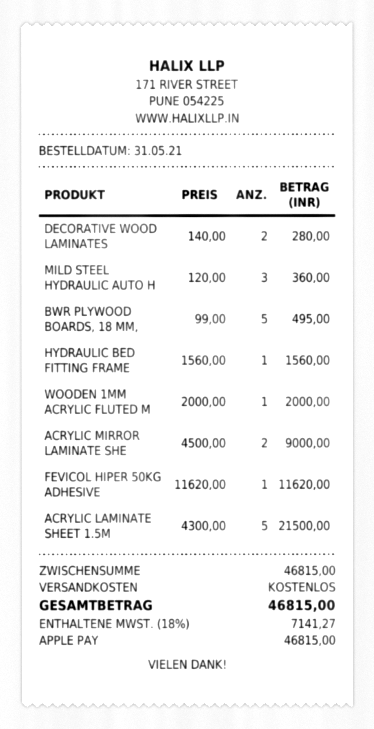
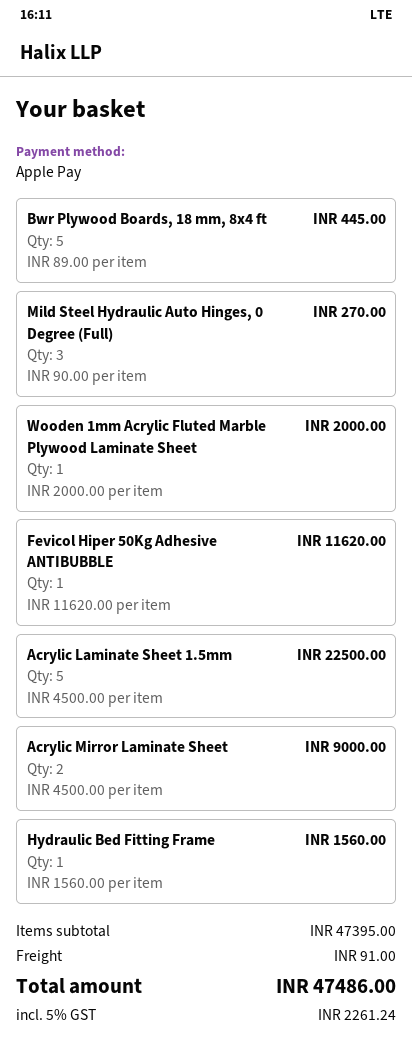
DECORATIVE WOOD LAMINATES: 2 x 140.00 = 280.00 -> none
MILD STEEL HYDRAULIC AUTO H: 3 x 120.00 = 360.00 -> 3 x 90.00 = 270.00
BWR PLYWOOD BOARDS, 18 MM,: 5 x 99.00 = 495.00 -> 5 x 89.00 = 445.00
ACRYLIC LAMINATE SHEET 1.5M: 5 x 4300.00 = 21500.00 -> 5 x 4500.00 = 22500.00
subtotal: 46815.00 -> 47395.00
shipping: 0.00 -> 91.00
tax: 18% = 7141.27 -> 5% = 2261.24
total: 46815.00 -> 47486.00

